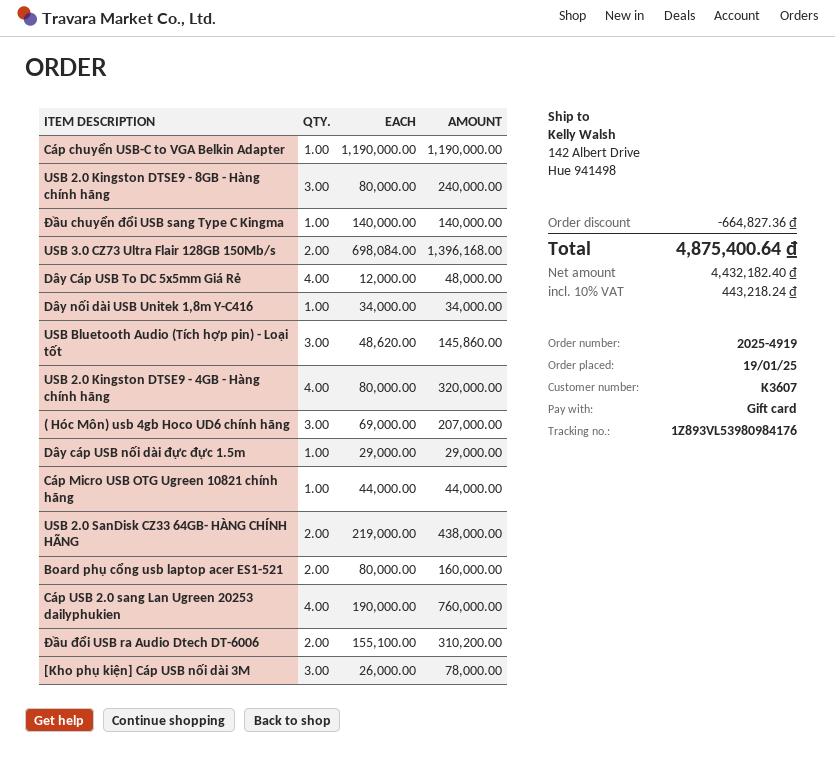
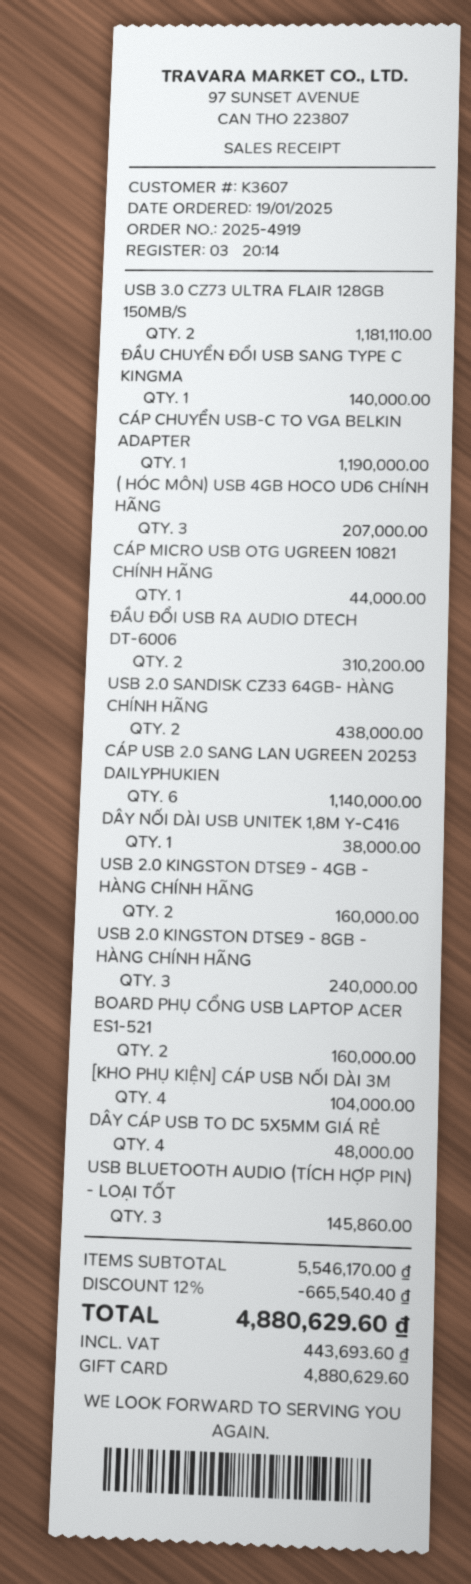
USB 3.0 CZ73 Ultra Flair 128GB 150Mb/s: 2 for 1396168.00 -> 2 for 1181110.00
Dây nối dài USB Unitek 1,8m Y-C416: 1 for 34000.00 -> 1 for 38000.00
USB 2.0 Kingston DTSE9 - 4GB - Hàng chính hãng: 4 for 320000.00 -> 2 for 160000.00
Dây cáp USB nối dài đực đực 1.5m: 1 for 29000.00 -> none
Cáp USB 2.0 sang Lan Ugreen 20253 dailyphukien: 4 for 760000.00 -> 6 for 1140000.00
[Kho phụ kiện] Cáp USB nối dài 3M: 3 for 78000.00 -> 4 for 104000.00
discount: 664827.36 -> 665540.40
tax: 443218.24 -> 443693.60
total: 4875400.64 -> 4880629.60

